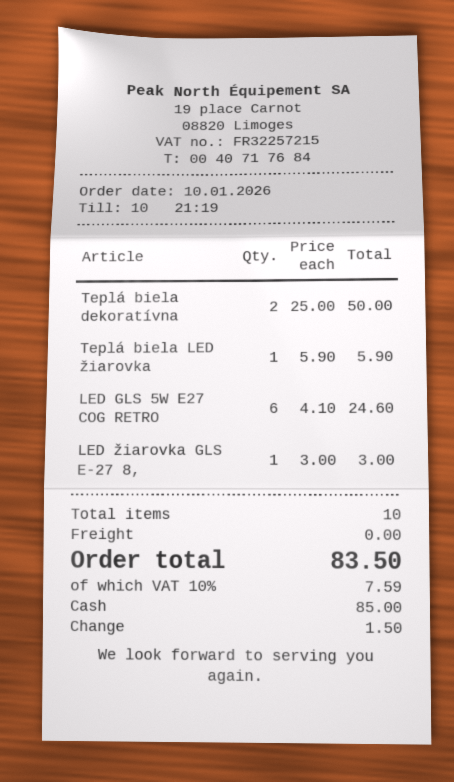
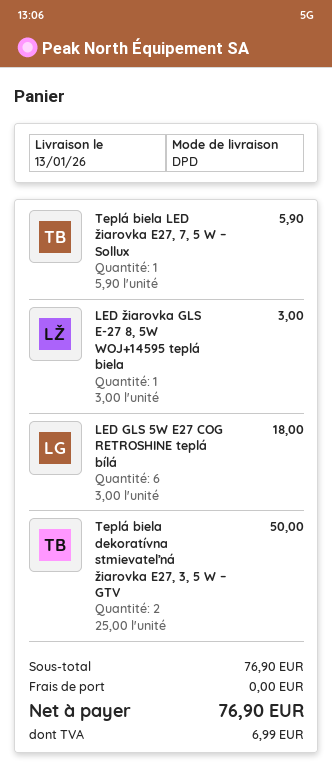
LED GLS 5W E27 COG RETRO: 6 x 4.10 = 24.60 -> 6 x 3.00 = 18.00
tax: 7.59 -> 6.99
total: 83.50 -> 76.90

